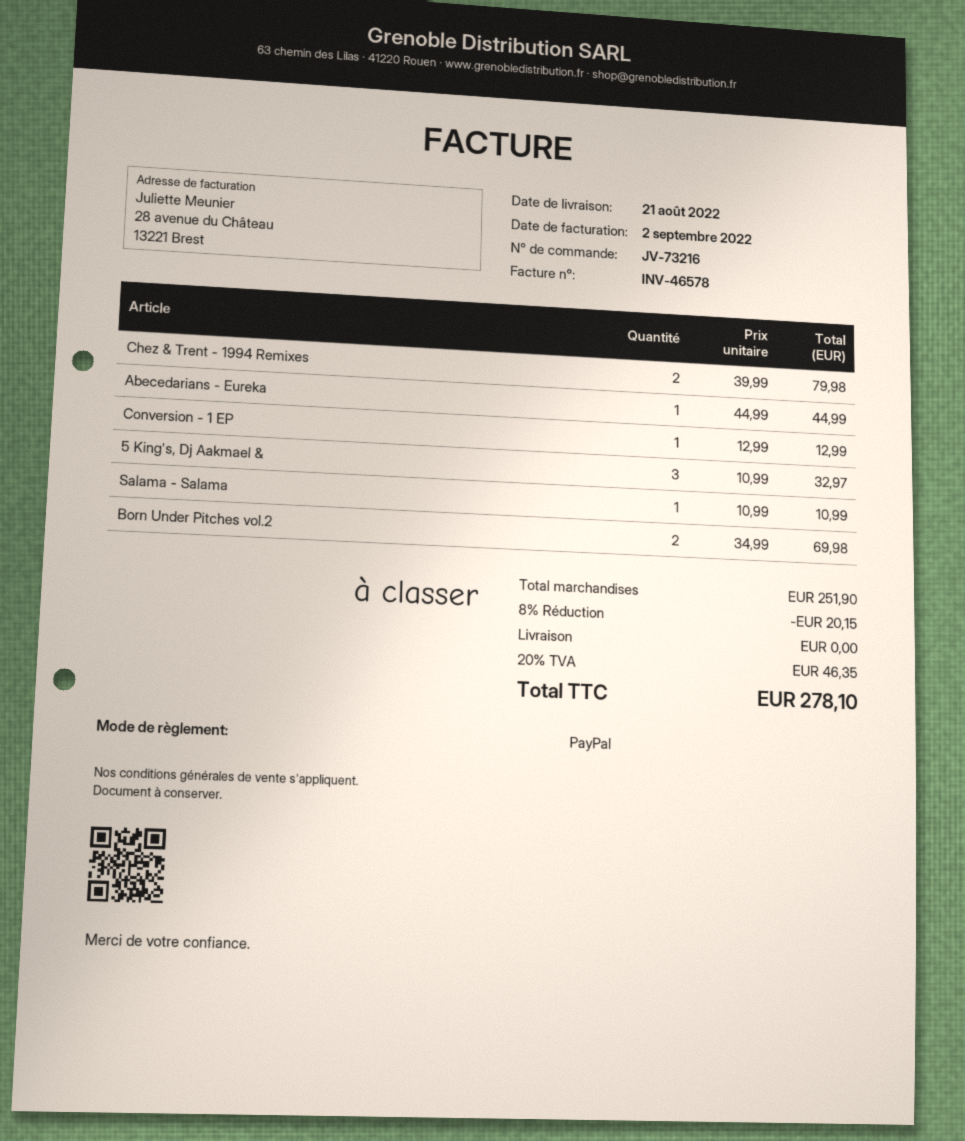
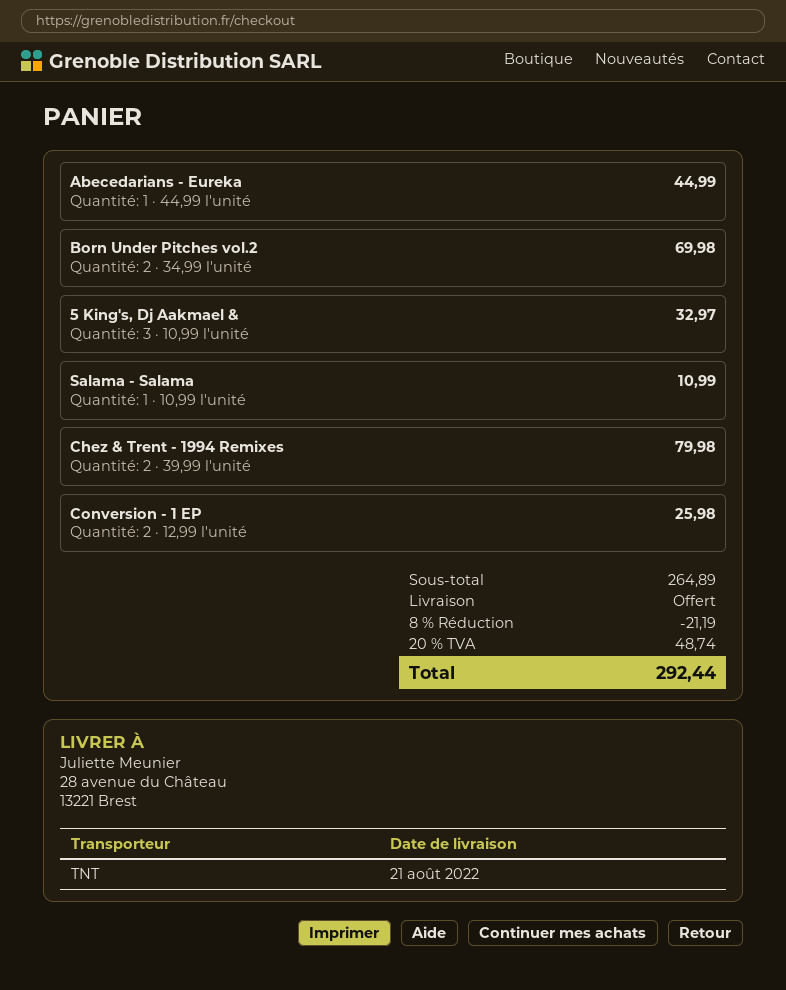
Conversion - 1 EP: 1 x 12.99 = 12.99 -> 2 x 12.99 = 25.98
subtotal: 251.90 -> 264.89
discount: 8% = 20.15 -> 8% = 21.19
tax: 20% = 46.35 -> 20% = 48.74
total: 278.10 -> 292.44

